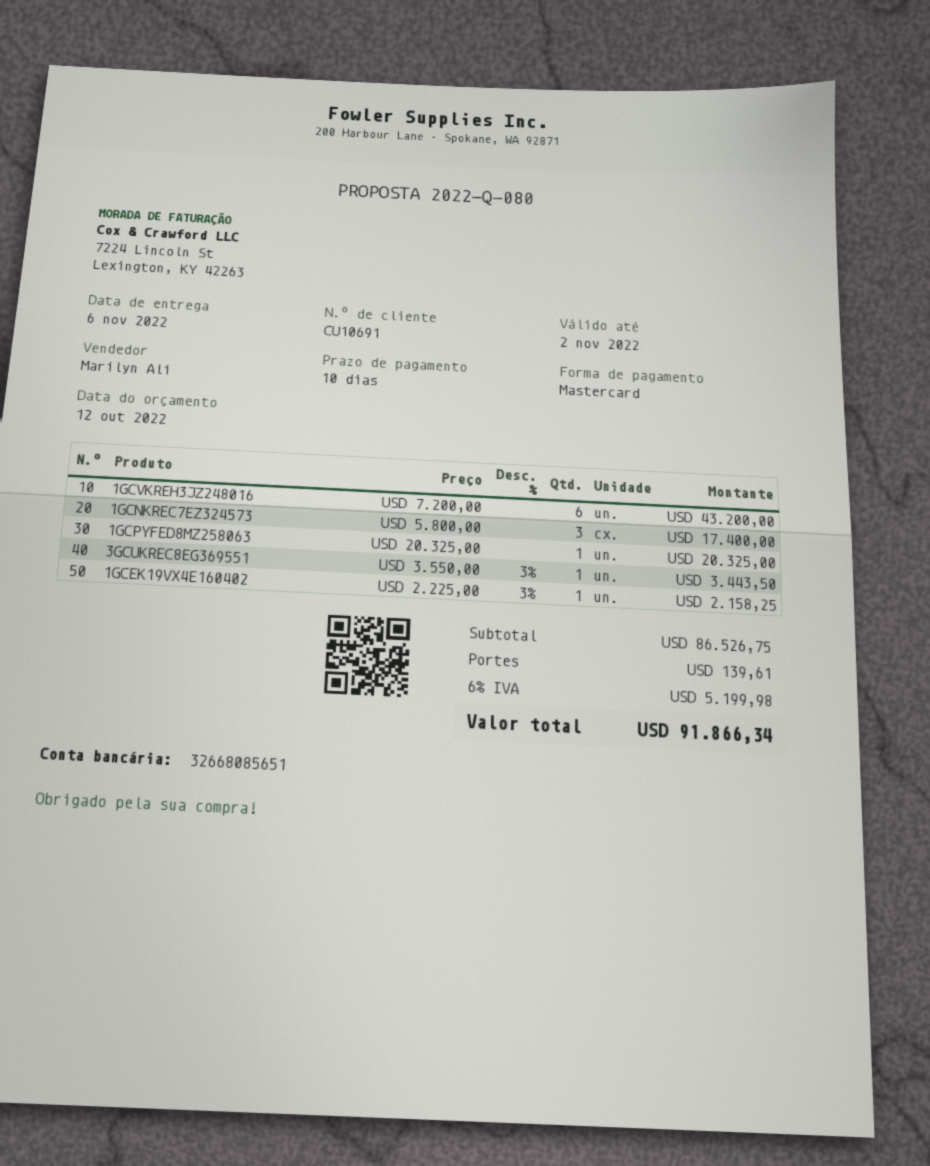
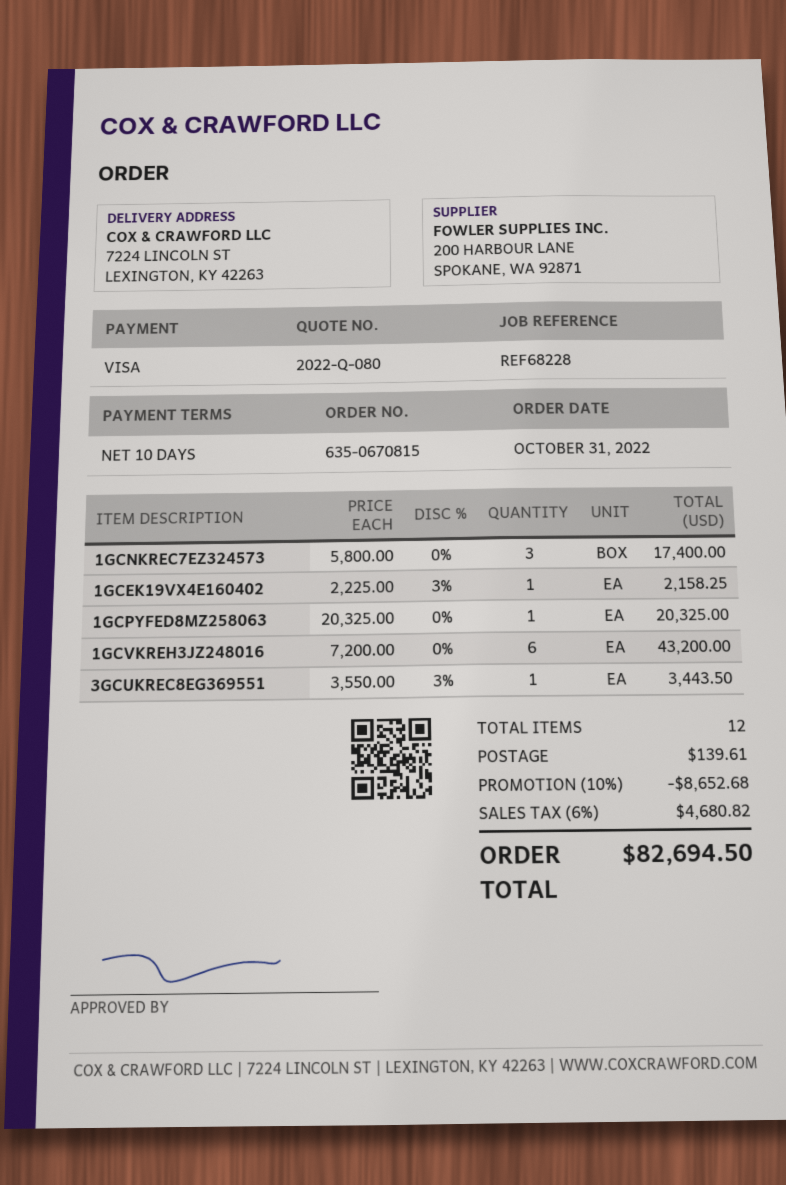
payment method: Mastercard -> Visa
discount: none -> 10% = 8652.68
tax: 6% = 5199.98 -> 6% = 4680.82
total: 91866.34 -> 82694.50

